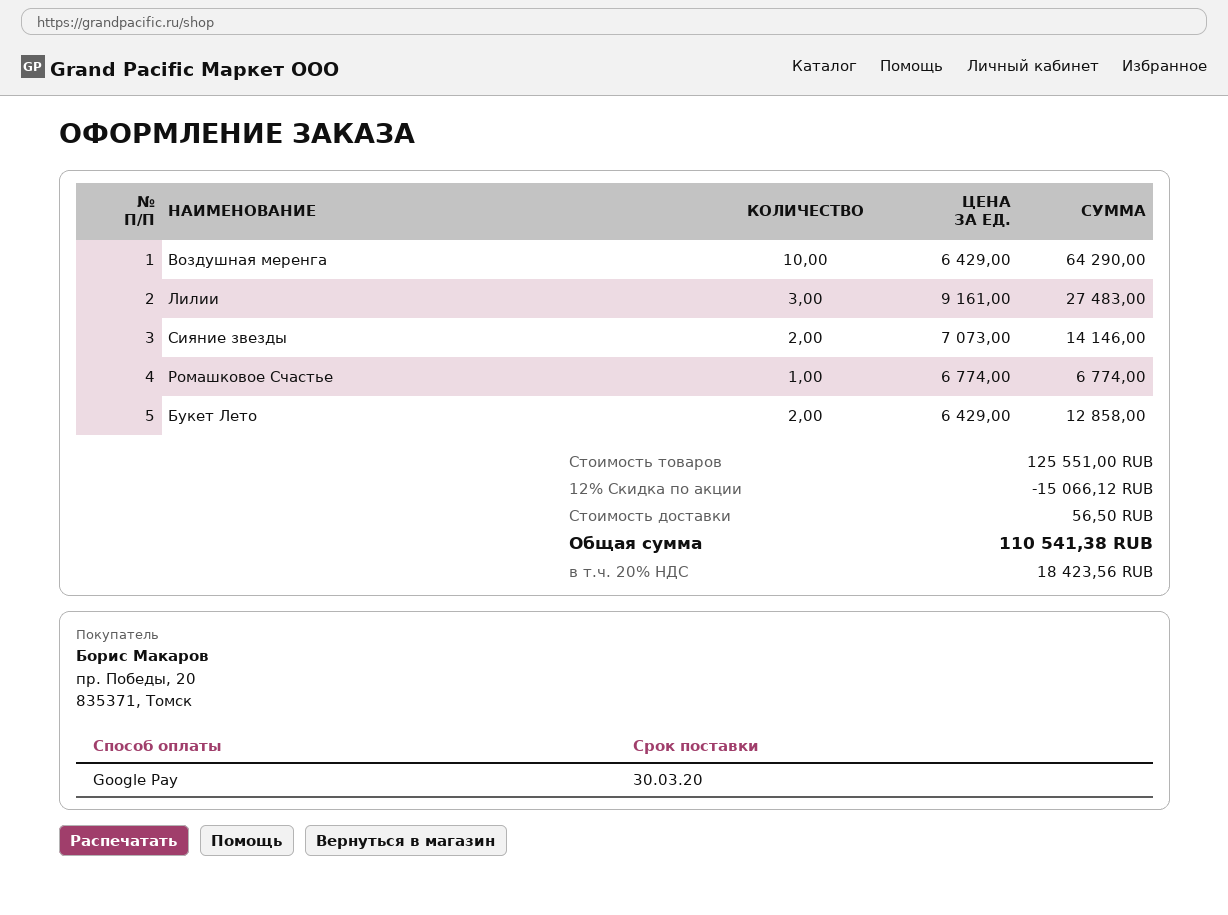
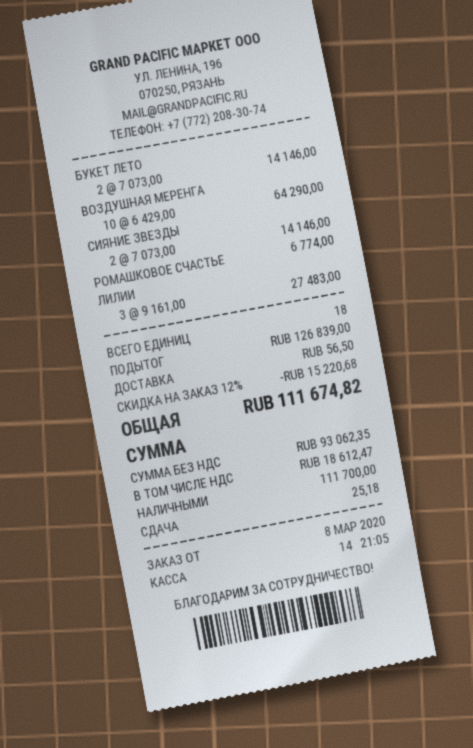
payment method: Google Pay -> cash
Букет Лето: 2 x 6429.00 = 12858.00 -> 2 x 7073.00 = 14146.00
subtotal: 125551.00 -> 126839.00
discount: 12% = 15066.12 -> 12% = 15220.68
tax: 18423.56 -> 18612.47
total: 110541.38 -> 111674.82

